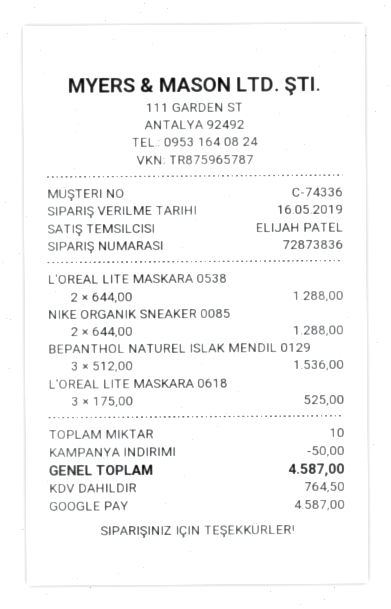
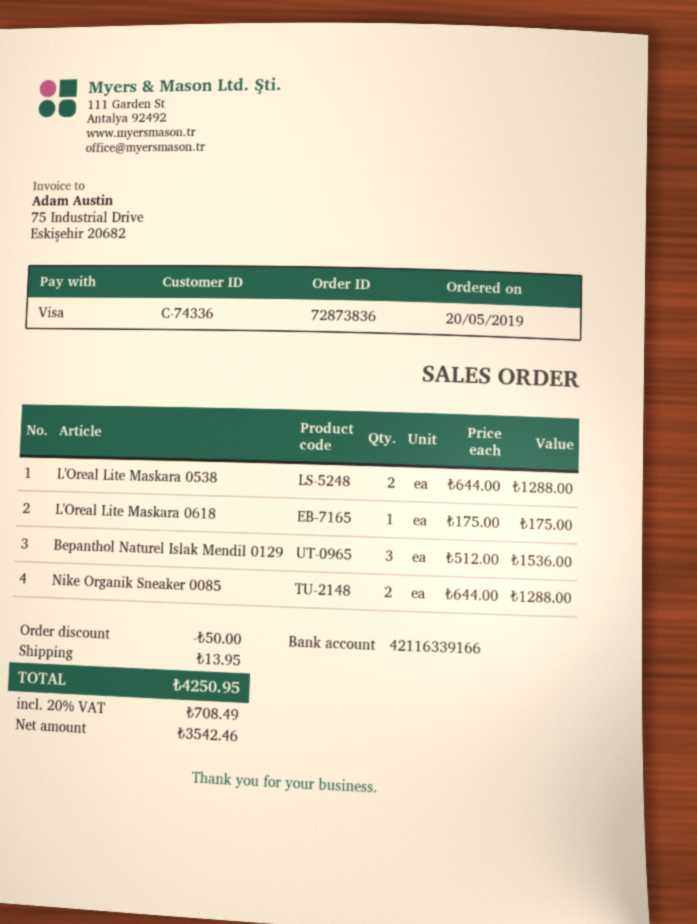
order date: 2019-05-16 -> 2019-05-20
payment method: Google Pay -> Visa
L'OREAL LITE MASKARA 0618: 3 x 175.00 = 525.00 -> 1 x 175.00 = 175.00
shipping: none -> 13.95
tax: 764.50 -> 708.49
total: 4587.00 -> 4250.95

